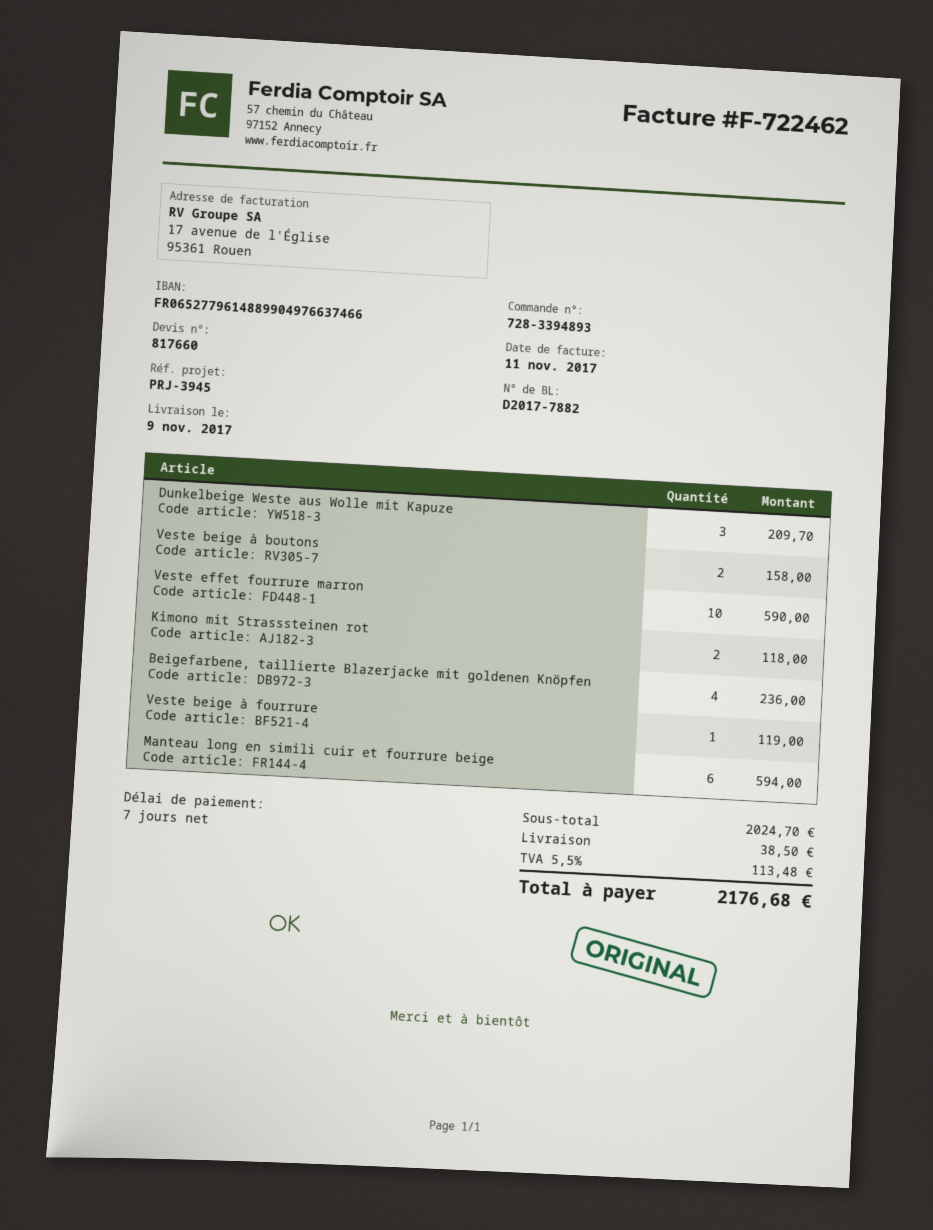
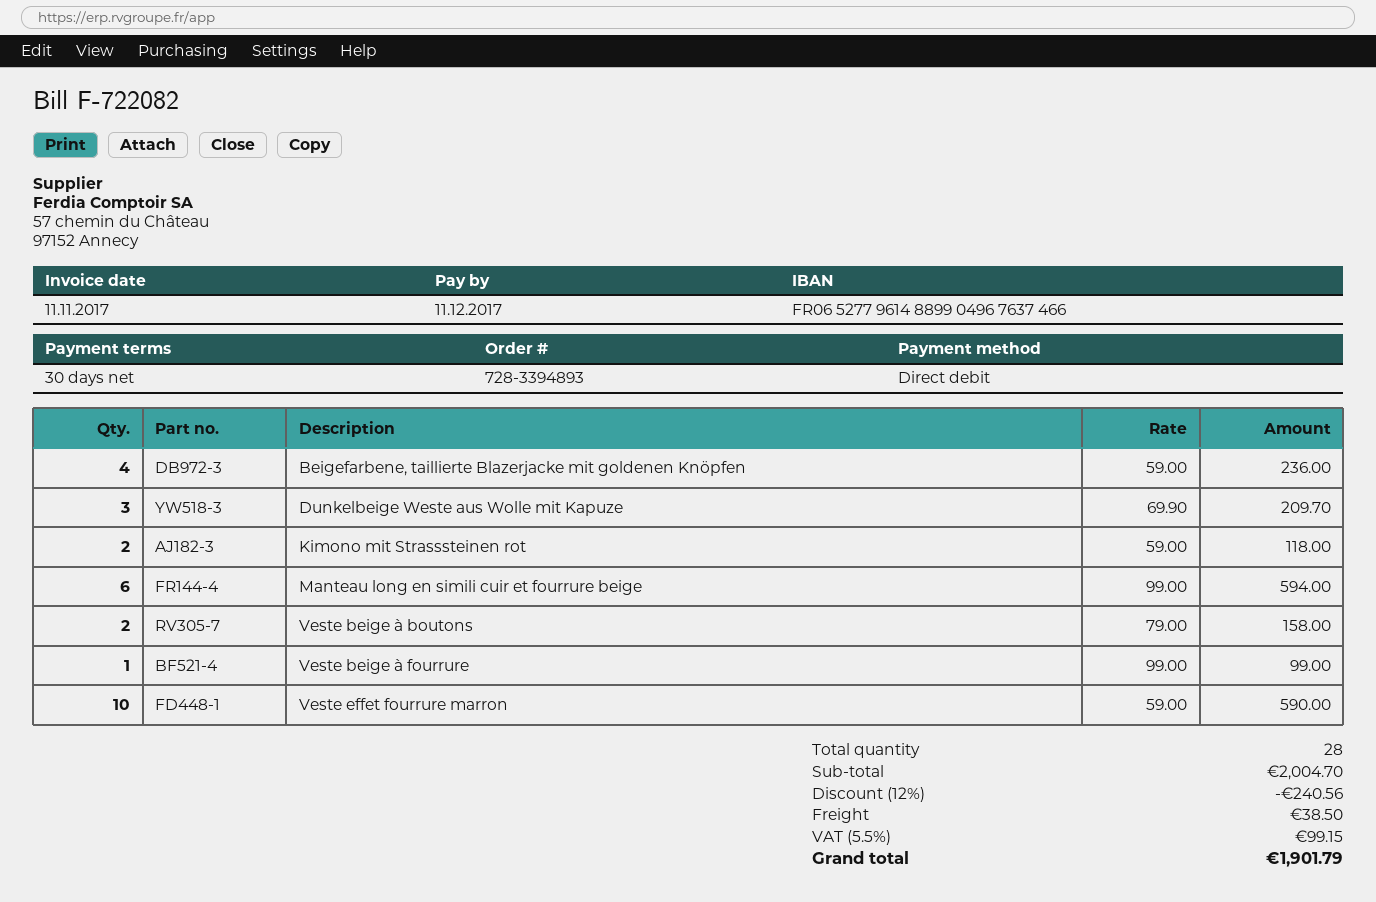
invoice number: F-722462 -> F-722082
payment terms: 7 days -> 30 days
bank account: FR0652779614889904976637466 -> FR0652779614889904967637466
Veste beige à fourrure: 1 for 119.00 -> 1 for 99.00
subtotal: 2024.70 -> 2004.70
discount: none -> 12% = 240.56
tax: 5.5% = 113.48 -> 5.5% = 99.15
total: 2176.68 -> 1901.79

